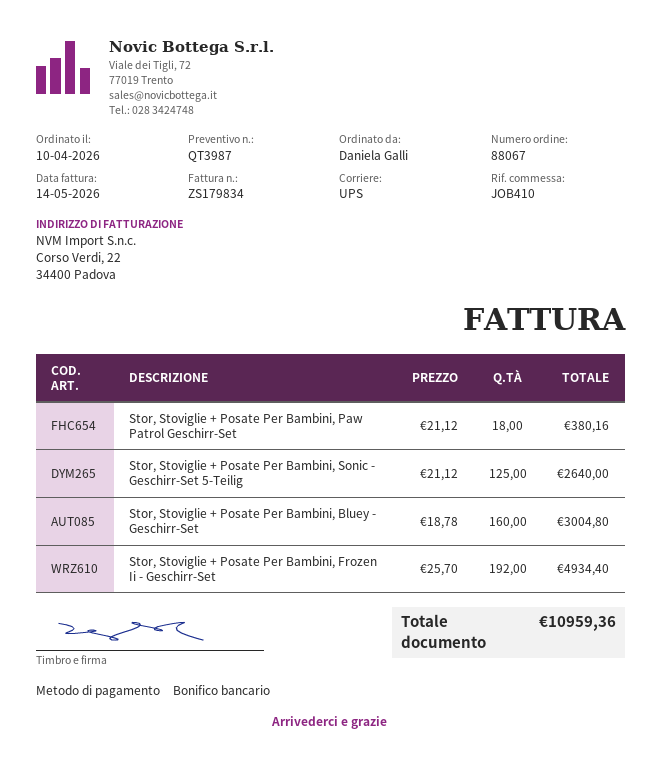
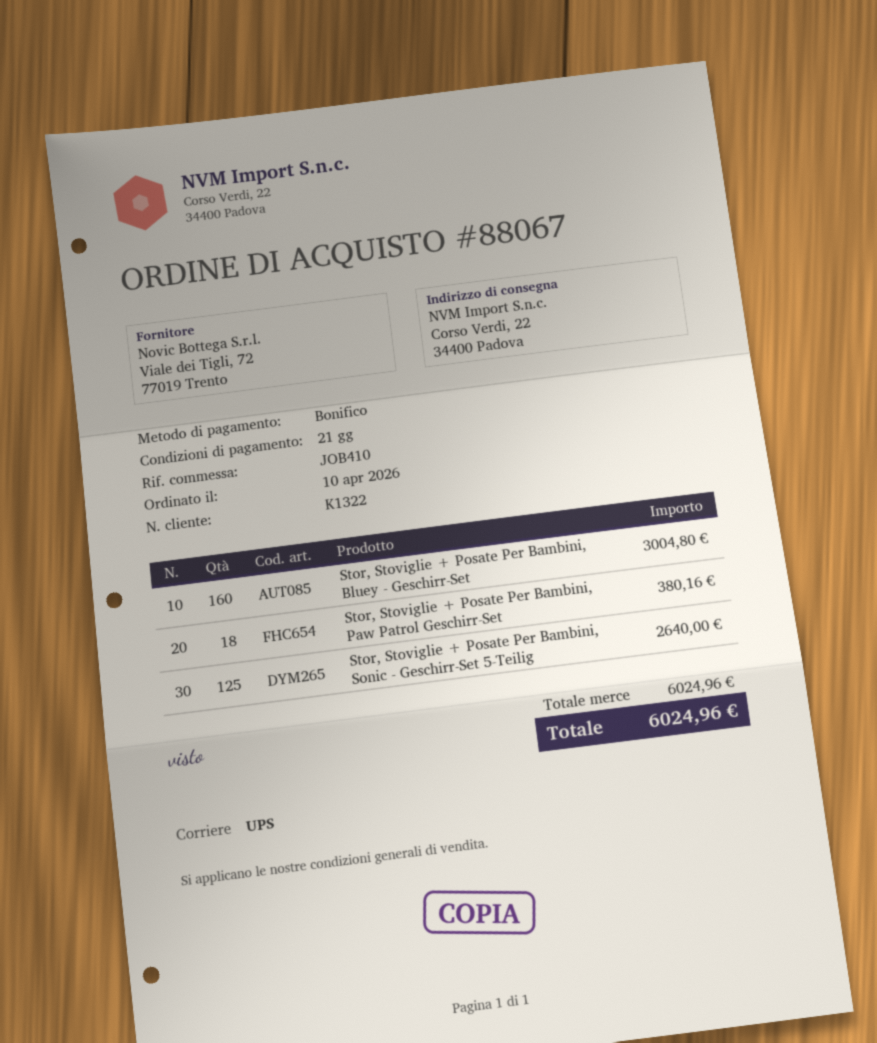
Stor, Stoviglie + Posate Per Bambini, Frozen Ii - Geschirr-Set: 192 for 4934.40 -> none
total: 10959.36 -> 6024.96

